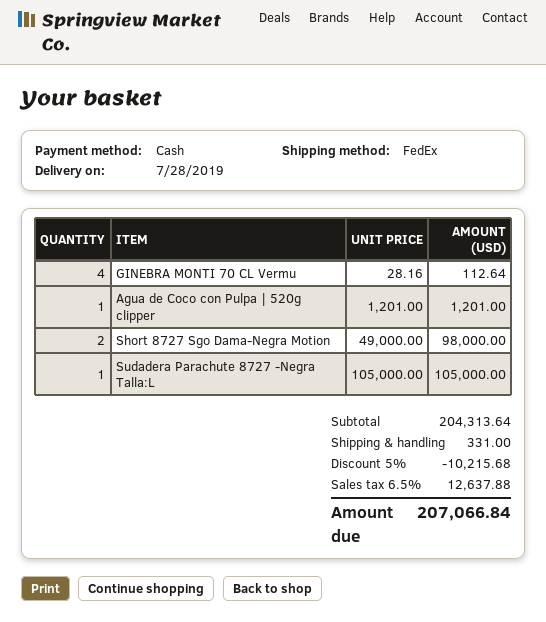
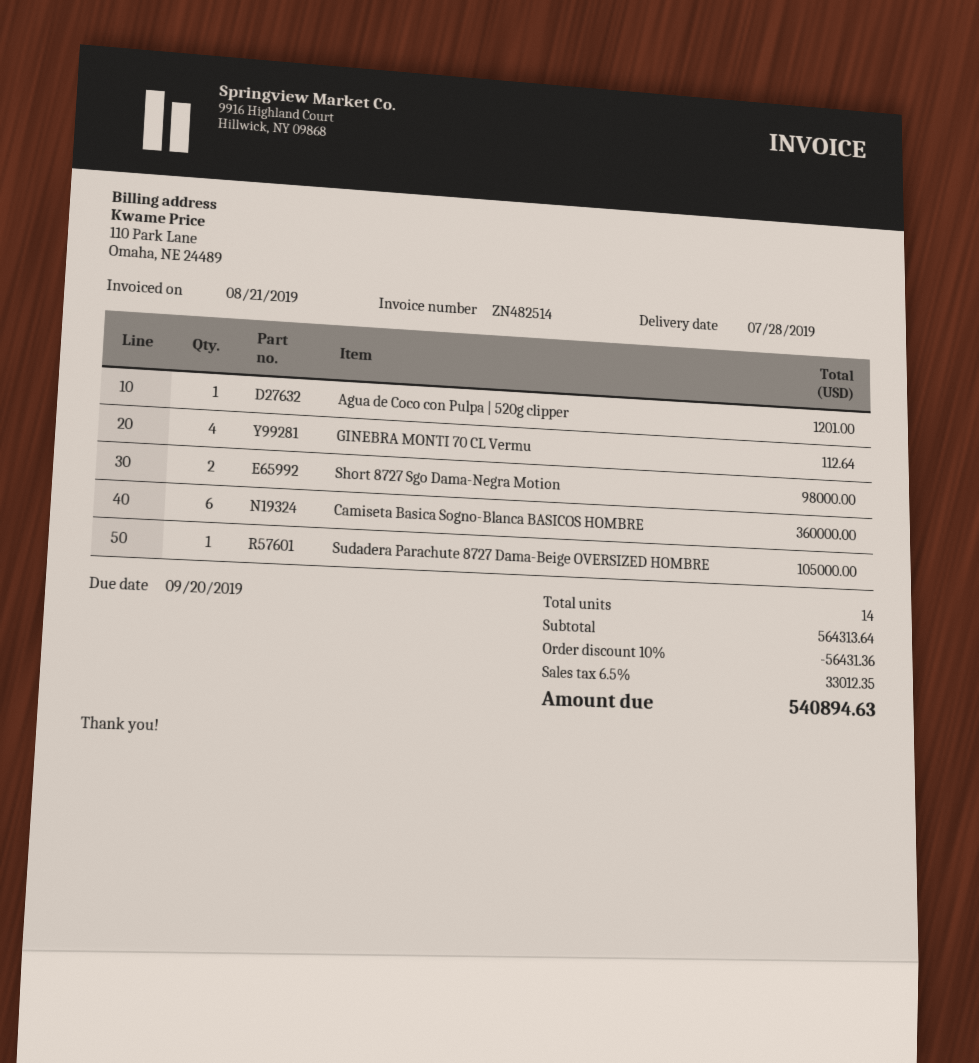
Sudadera Parachute 8727 -Negra Talla:L: 1 for 105000.00 -> none
Camiseta Basica Sogno-Blanca BASICOS HOMBRE: none -> 6 for 360000.00
Sudadera Parachute 8727 Dama-Beige OVERSIZED HOMBRE: none -> 1 for 105000.00
subtotal: 204313.64 -> 564313.64
discount: 5% = 10215.68 -> 10% = 56431.36
shipping: 331.00 -> none
tax: 6.5% = 12637.88 -> 6.5% = 33012.35
total: 207066.84 -> 540894.63

